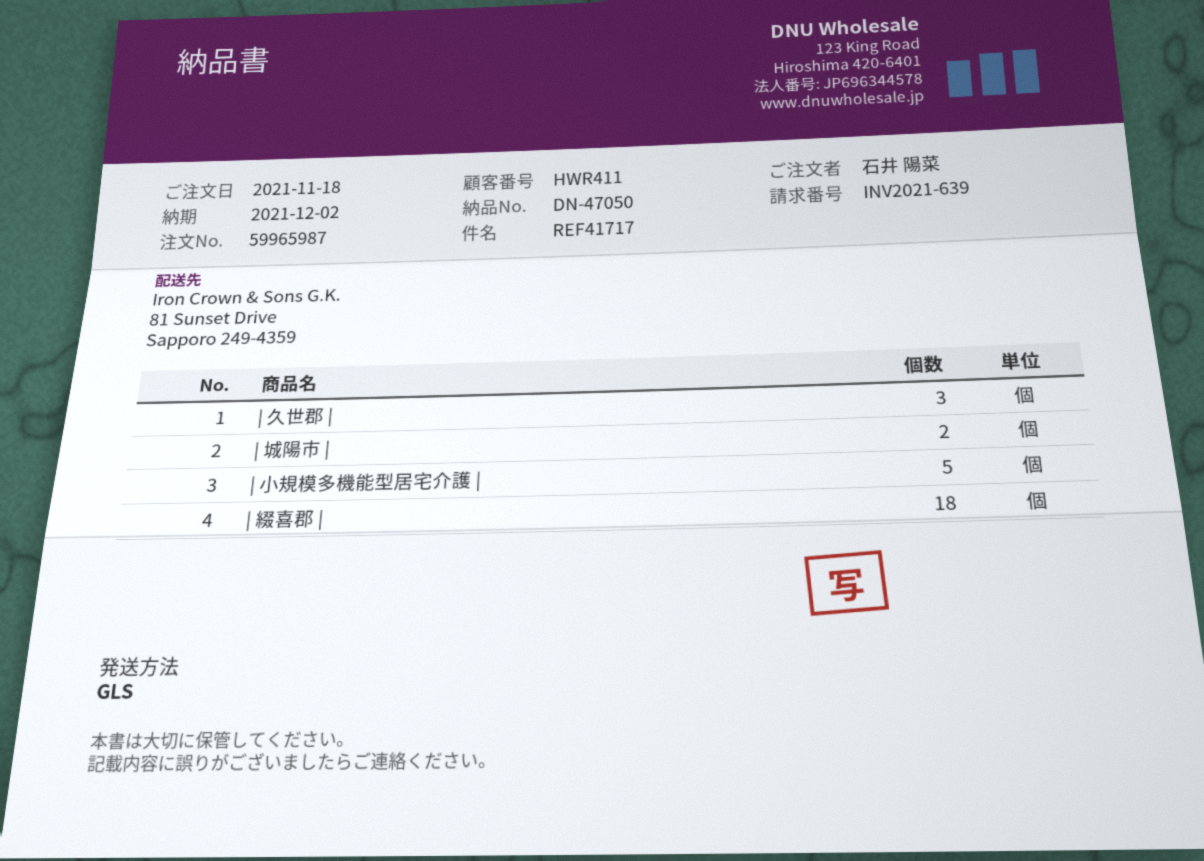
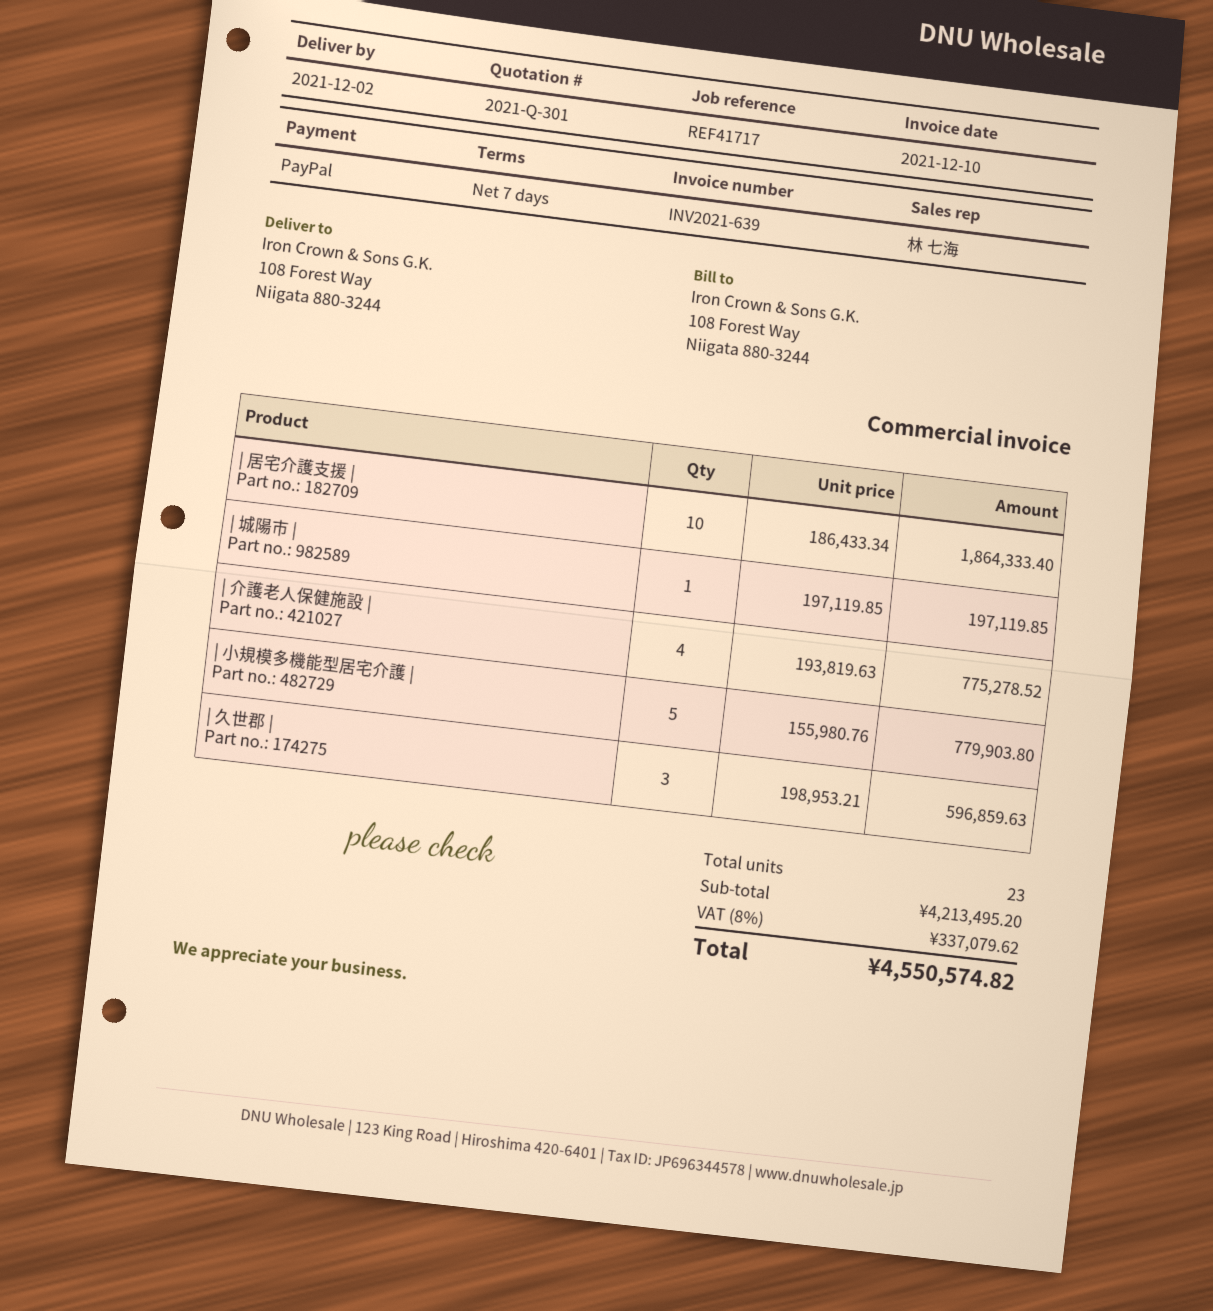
ship to: 81 Sunset Drive, Sapporo 249-4359 -> 108 Forest Way, Niigata 880-3244
| 城陽市 |: 2 -> 1
| 綴喜郡 |: 18 -> none
| 居宅介護支援 |: none -> 10
| 介護老人保健施設 |: none -> 4

